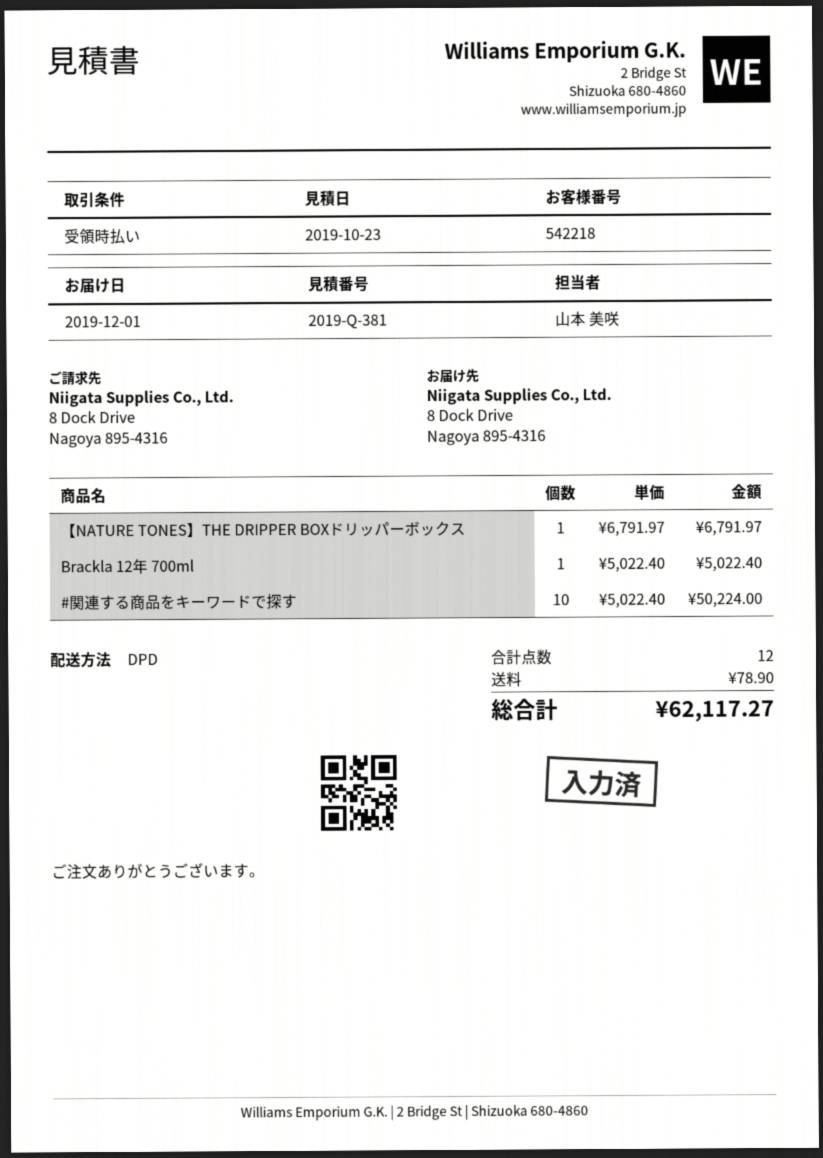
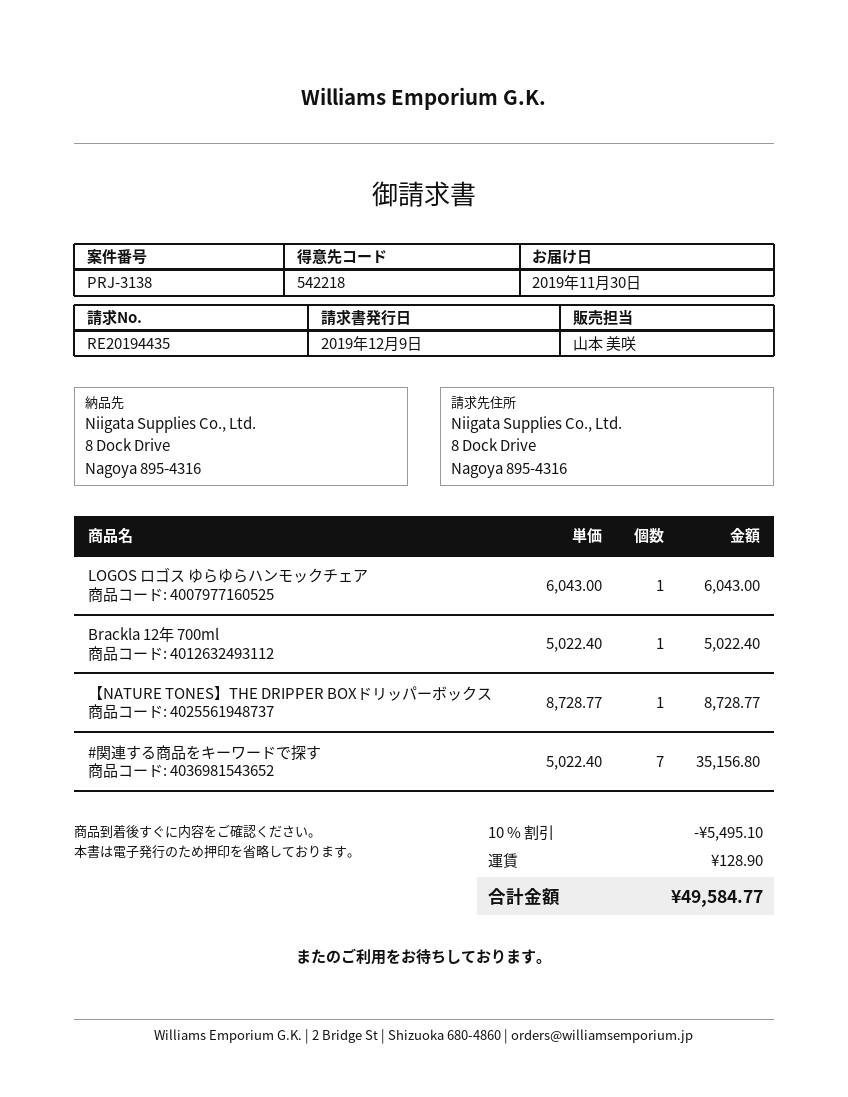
delivery date: 2019-12-01 -> 2019-11-30
【NATURE TONES】THE DRIPPER BOXドリッパーボックス: 1 x 6791.97 = 6791.97 -> 1 x 8728.77 = 8728.77
#関連する商品をキーワードで探す: 10 x 5022.40 = 50224.00 -> 7 x 5022.40 = 35156.80
LOGOS ロゴス ゆらゆらハンモックチェア: none -> 1 x 6043.00 = 6043.00
discount: none -> 10% = 5495.10
shipping: 78.90 -> 128.90
total: 62117.27 -> 49584.77

